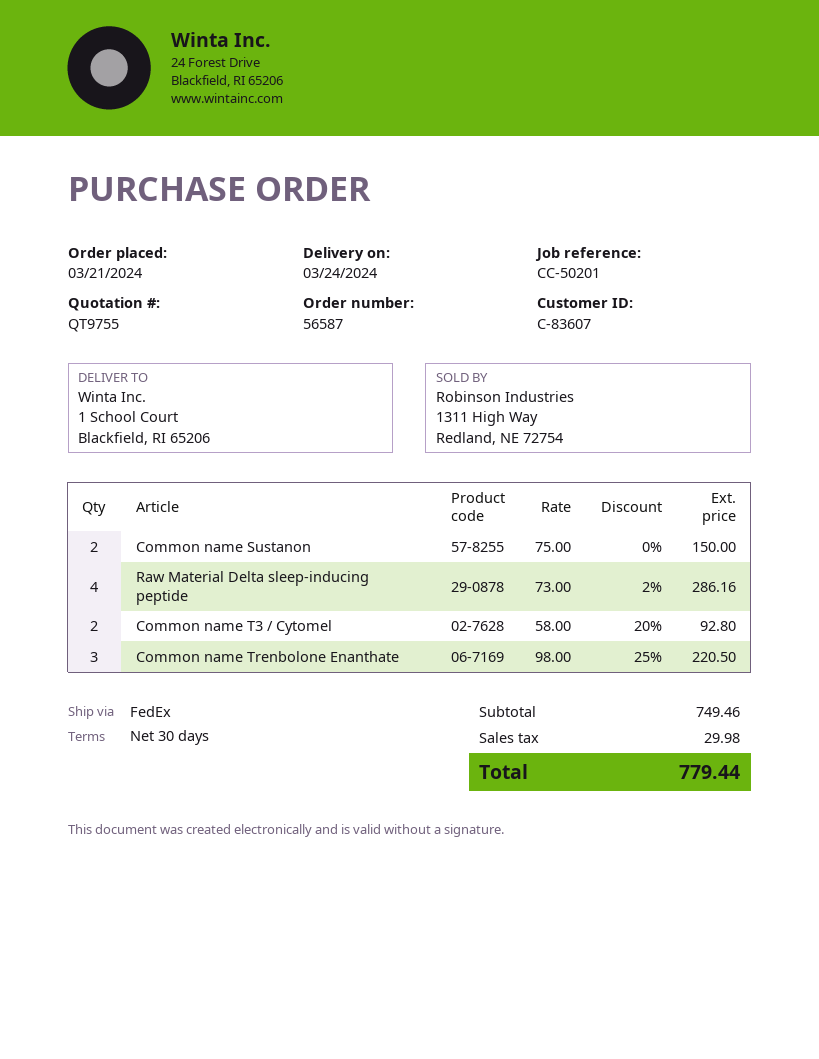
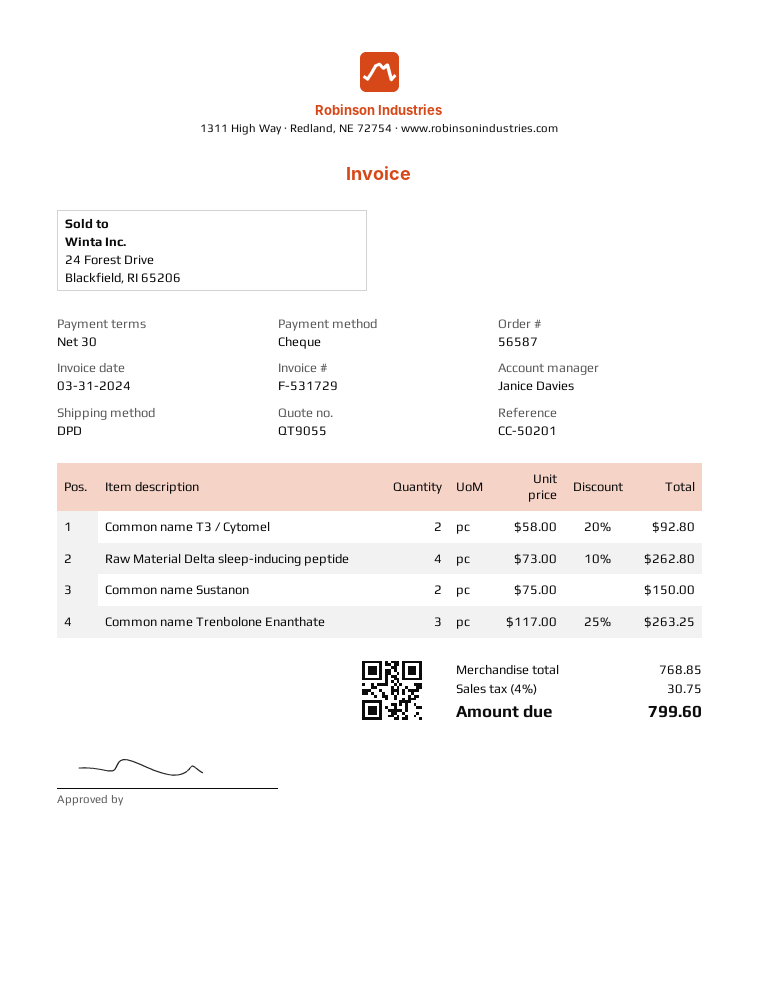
quote number: QT9755 -> QT9055
shipping method: FedEx -> DPD
Raw Material Delta sleep-inducing peptide: 4 x 73.00 - 2% = 286.16 -> 4 x 73.00 - 10% = 262.80
Common name Trenbolone Enanthate: 3 x 98.00 - 25% = 220.50 -> 3 x 117.00 - 25% = 263.25
subtotal: 749.46 -> 768.85
tax: 29.98 -> 30.75
total: 779.44 -> 799.60

